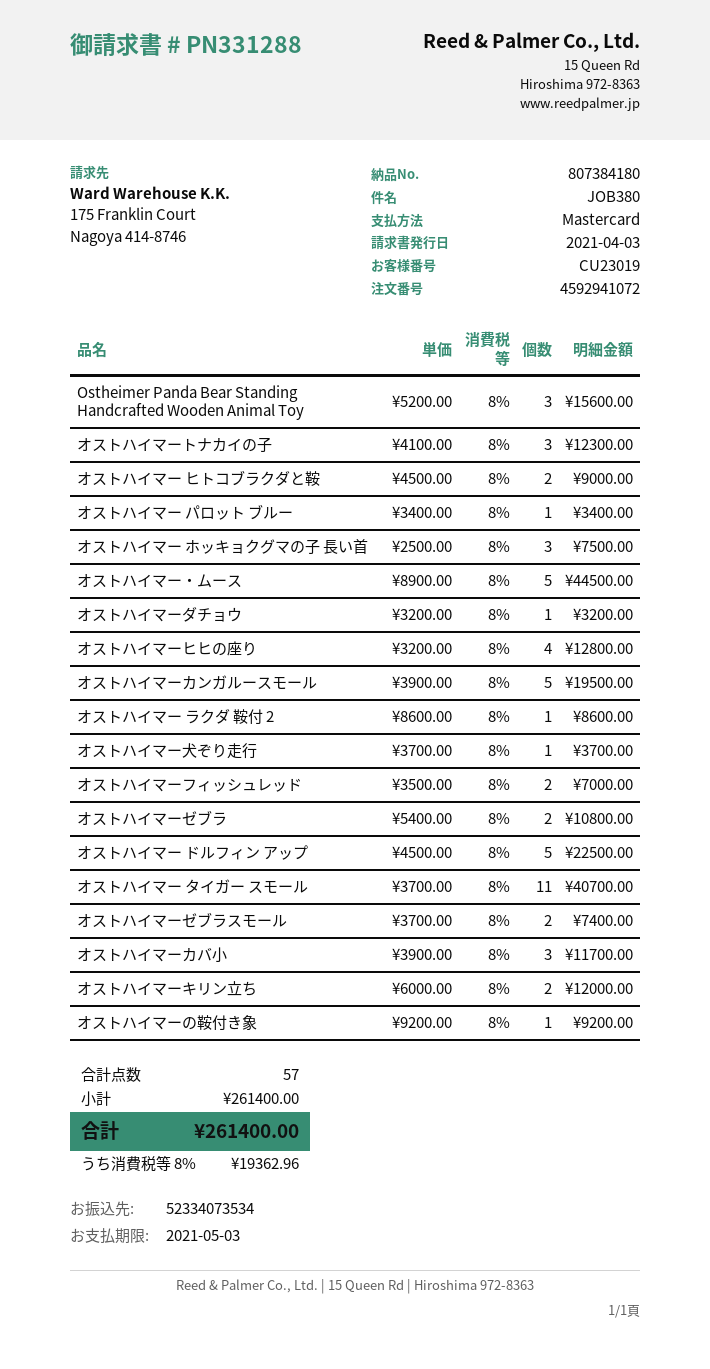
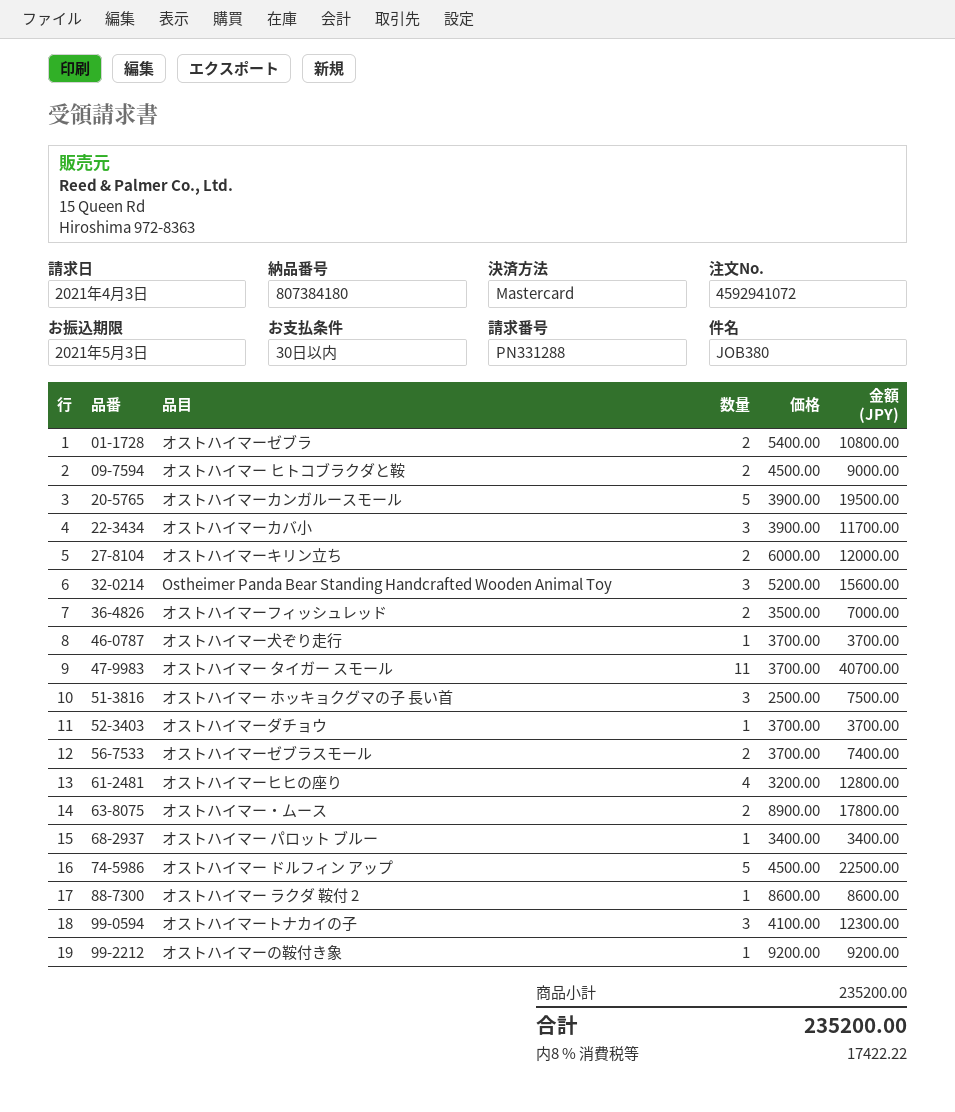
オストハイマー・ムース: 5 x 8900.00 = 44500.00 -> 2 x 8900.00 = 17800.00
オストハイマーダチョウ: 1 x 3200.00 = 3200.00 -> 1 x 3700.00 = 3700.00
subtotal: 261400.00 -> 235200.00
tax: 8% = 19362.96 -> 8% = 17422.22
total: 261400.00 -> 235200.00

